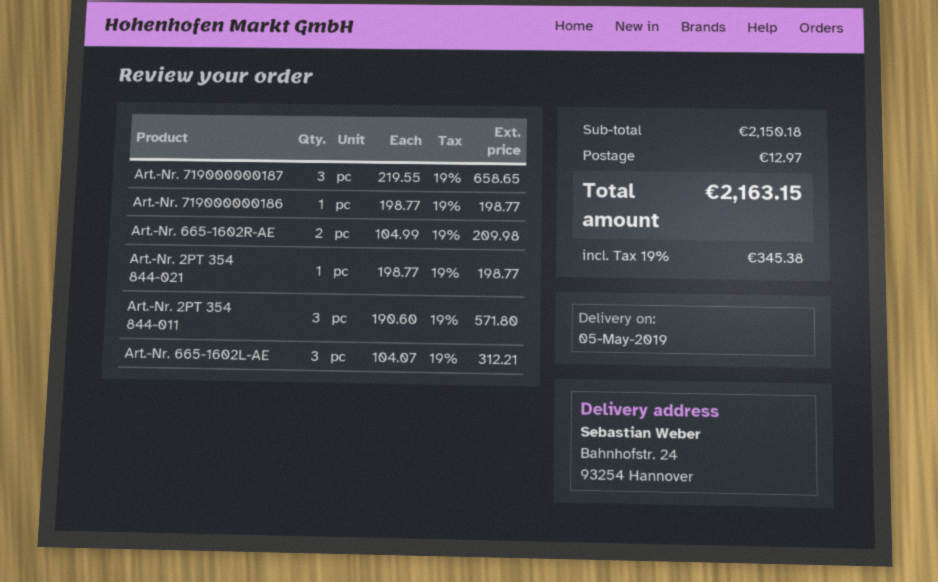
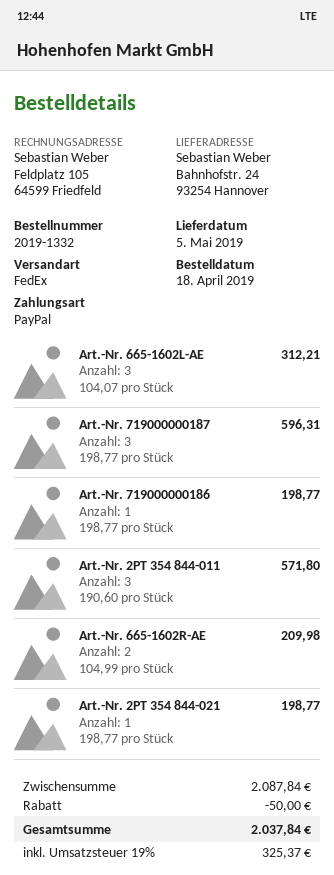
Art.-Nr. 719000000187: 3 x 219.55 = 658.65 -> 3 x 198.77 = 596.31
subtotal: 2150.18 -> 2087.84
discount: none -> 50.00
shipping: 12.97 -> none
tax: 19% = 345.38 -> 19% = 325.37
total: 2163.15 -> 2037.84

